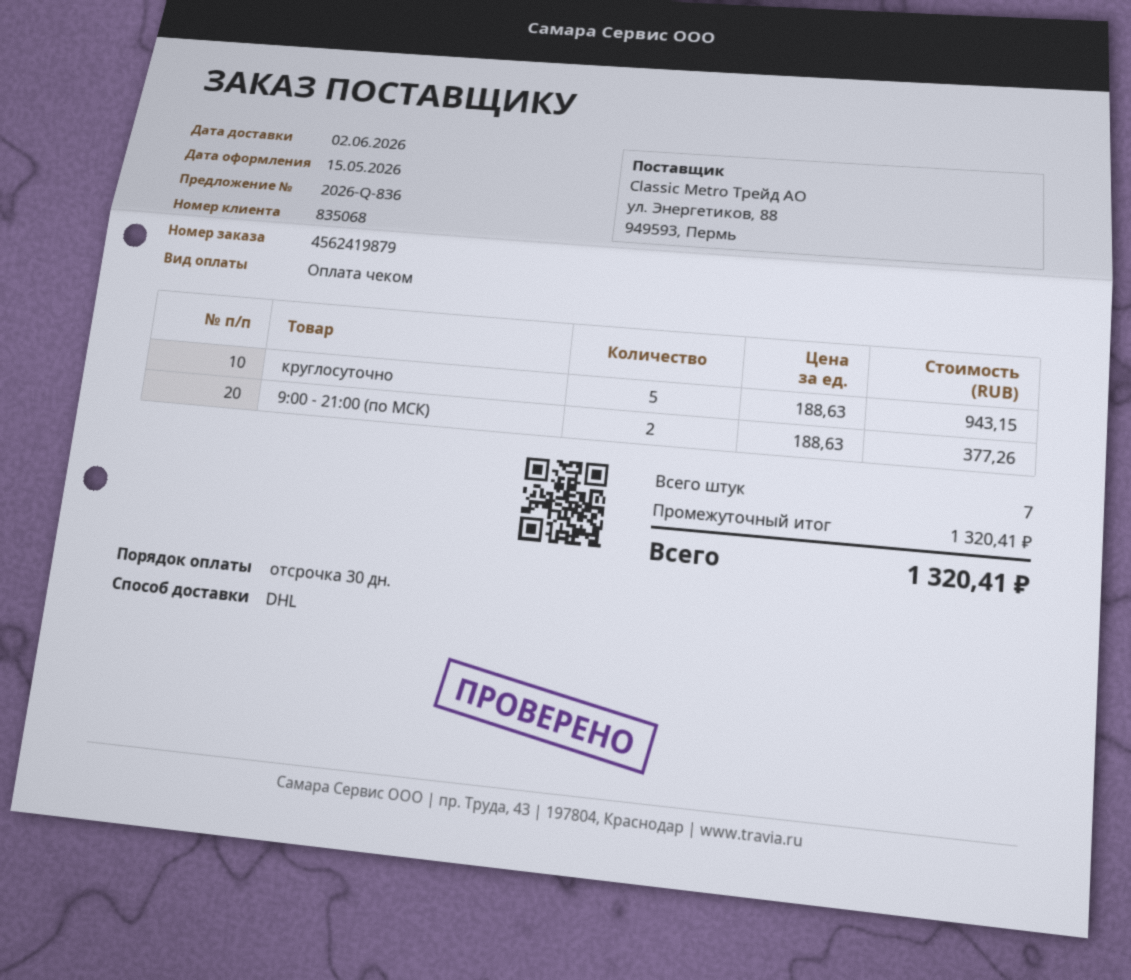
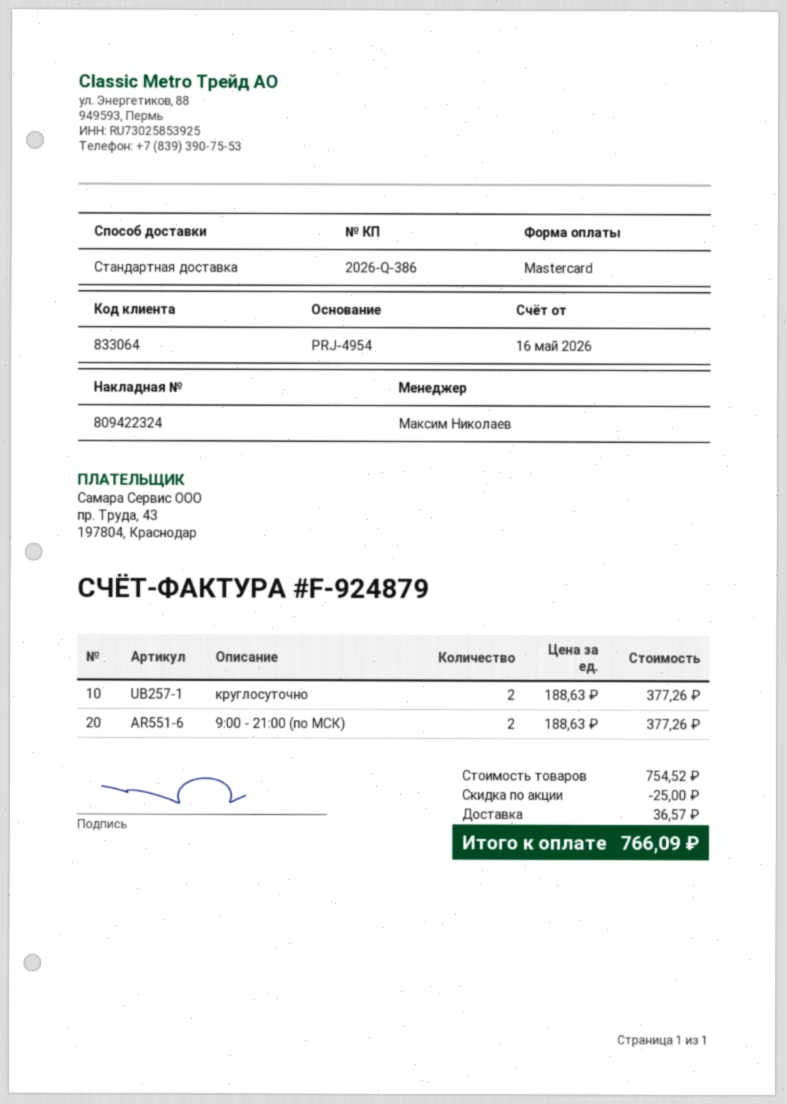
quote number: 2026-Q-836 -> 2026-Q-386
customer number: 835068 -> 833064
payment method: cheque -> Mastercard
shipping method: DHL -> standard
круглосуточно: 5 x 188.63 = 943.15 -> 2 x 188.63 = 377.26
subtotal: 1320.41 -> 754.52
discount: none -> 25.00
shipping: none -> 36.57
total: 1320.41 -> 766.09

